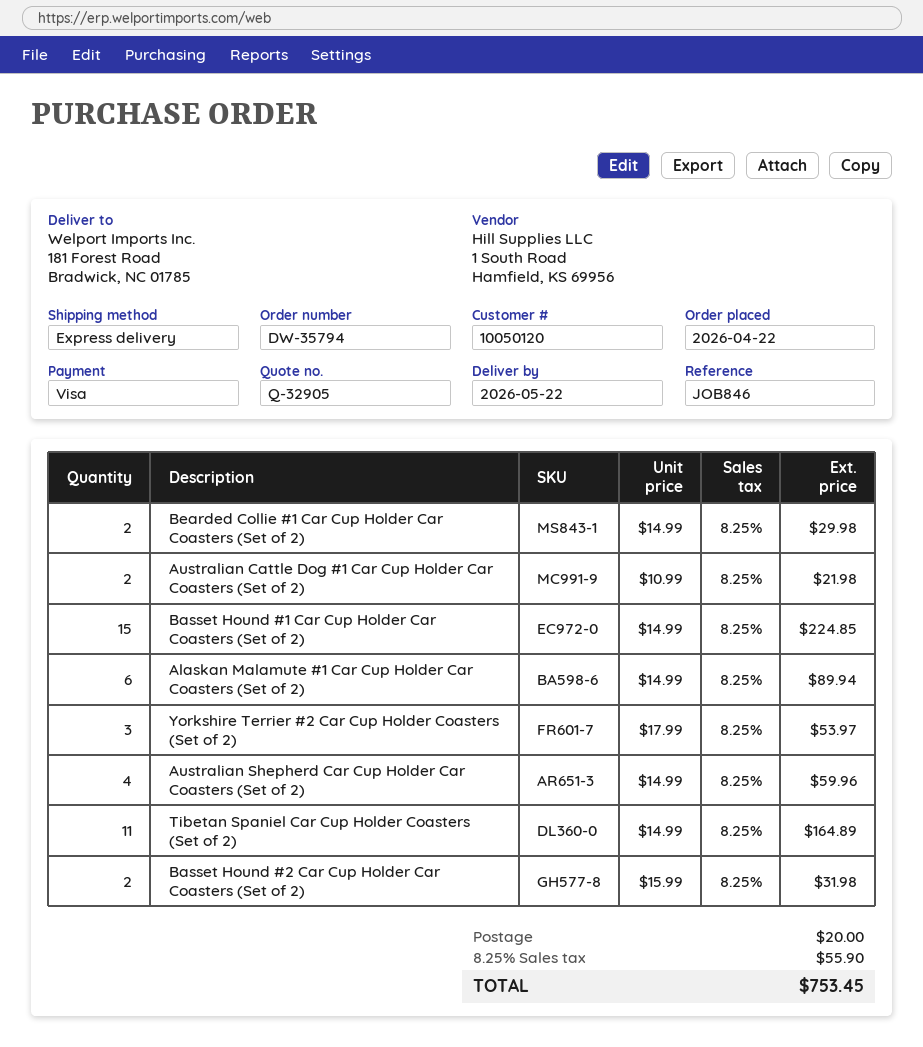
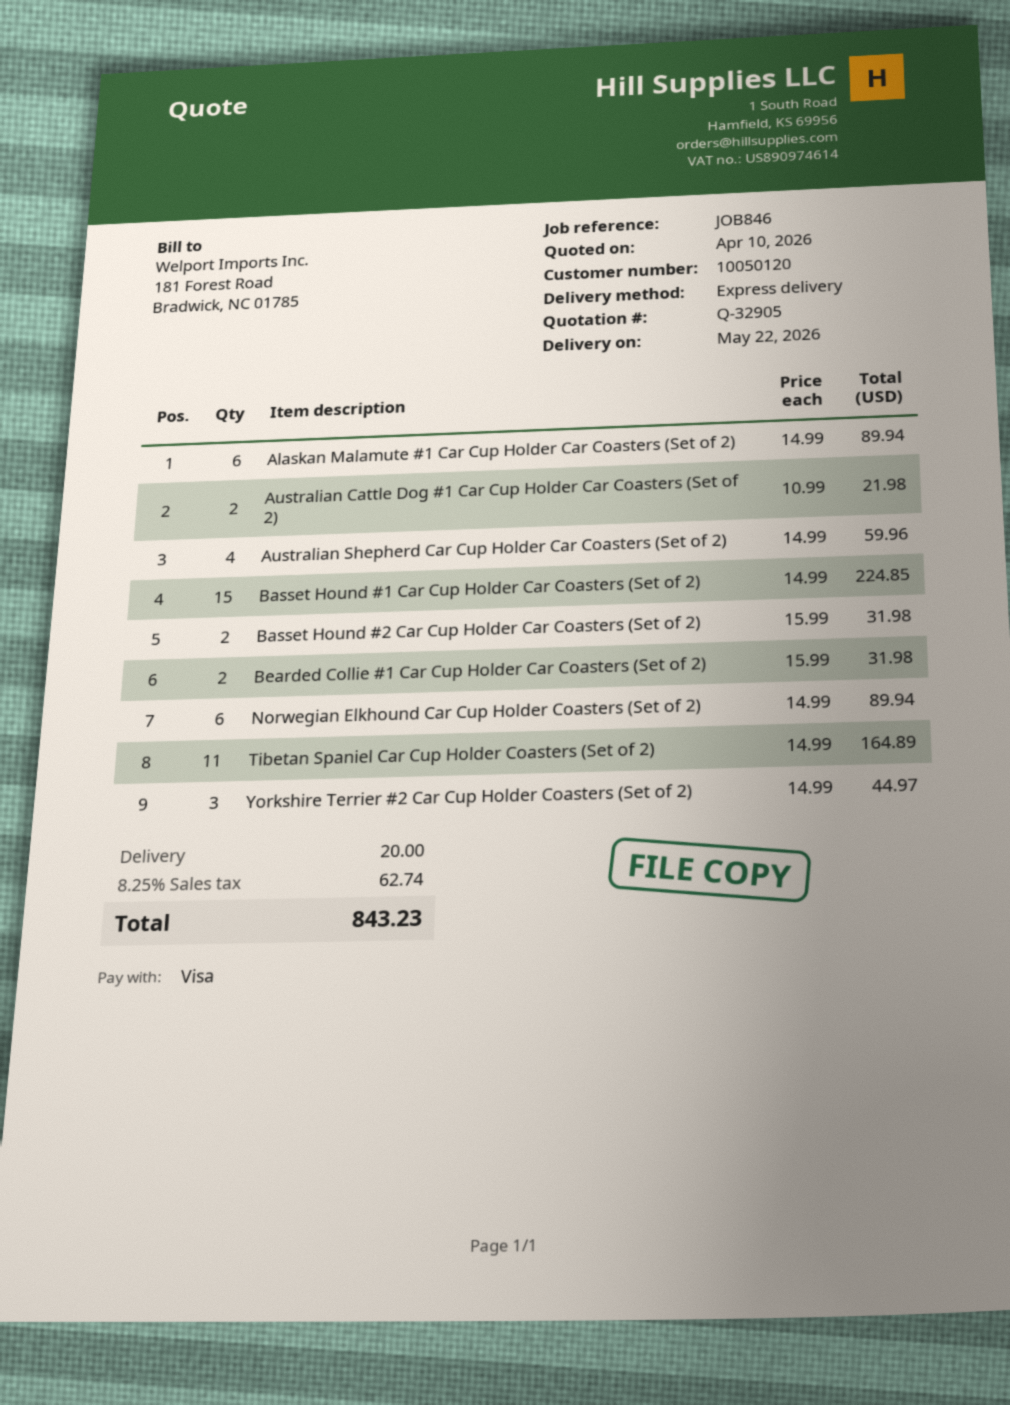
Bearded Collie #1 Car Cup Holder Car Coasters (Set of 2): 2 x 14.99 = 29.98 -> 2 x 15.99 = 31.98
Yorkshire Terrier #2 Car Cup Holder Coasters (Set of 2): 3 x 17.99 = 53.97 -> 3 x 14.99 = 44.97
Norwegian Elkhound Car Cup Holder Coasters (Set of 2): none -> 6 x 14.99 = 89.94
tax: 8.25% = 55.90 -> 8.25% = 62.74
total: 753.45 -> 843.23

